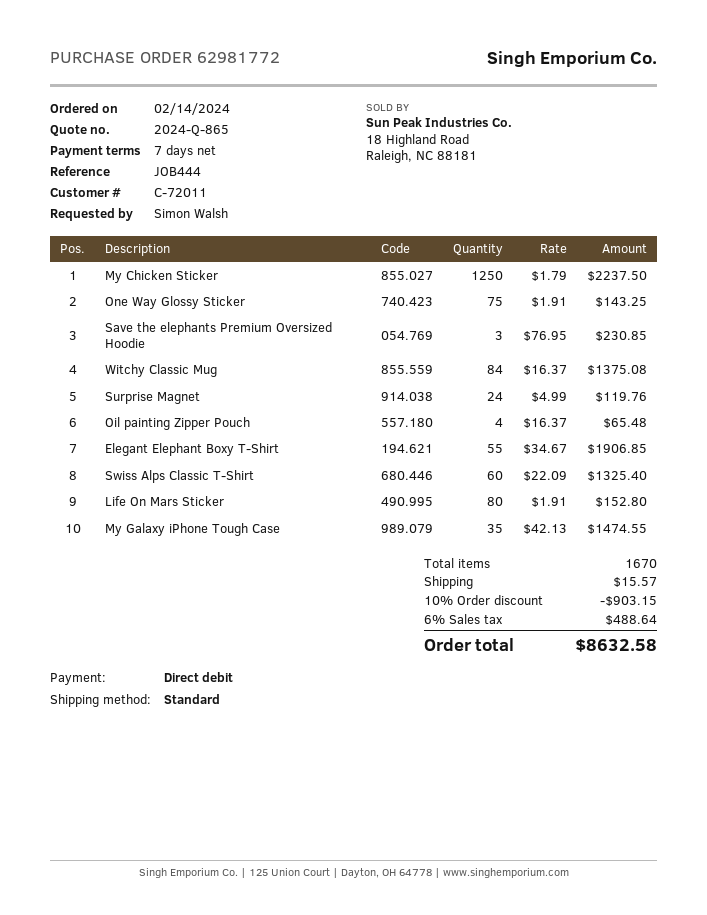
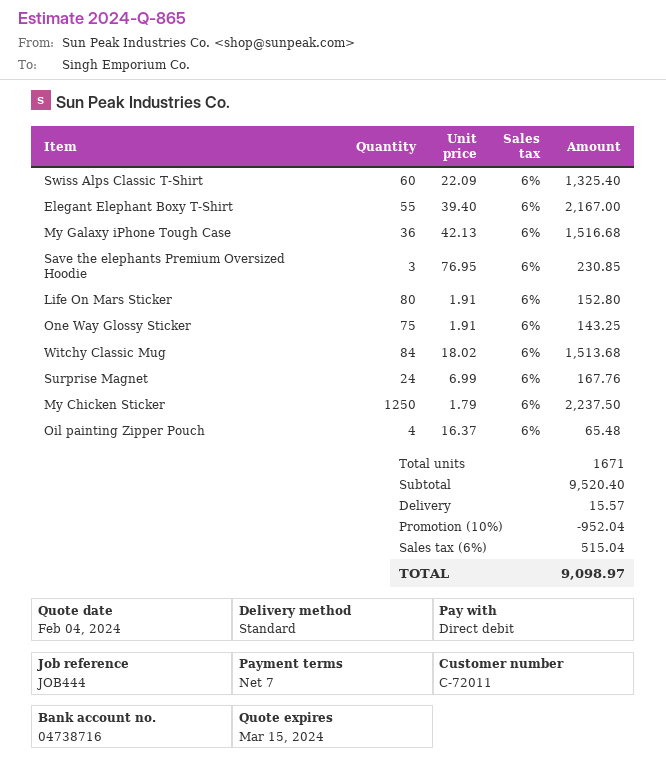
Witchy Classic Mug: 84 x 16.37 = 1375.08 -> 84 x 18.02 = 1513.68
Surprise Magnet: 24 x 4.99 = 119.76 -> 24 x 6.99 = 167.76
Elegant Elephant Boxy T-Shirt: 55 x 34.67 = 1906.85 -> 55 x 39.40 = 2167.00
My Galaxy iPhone Tough Case: 35 x 42.13 = 1474.55 -> 36 x 42.13 = 1516.68
total quantity: 1670 -> 1671
discount: 10% = 903.15 -> 10% = 952.04
tax: 6% = 488.64 -> 6% = 515.04
total: 8632.58 -> 9098.97

